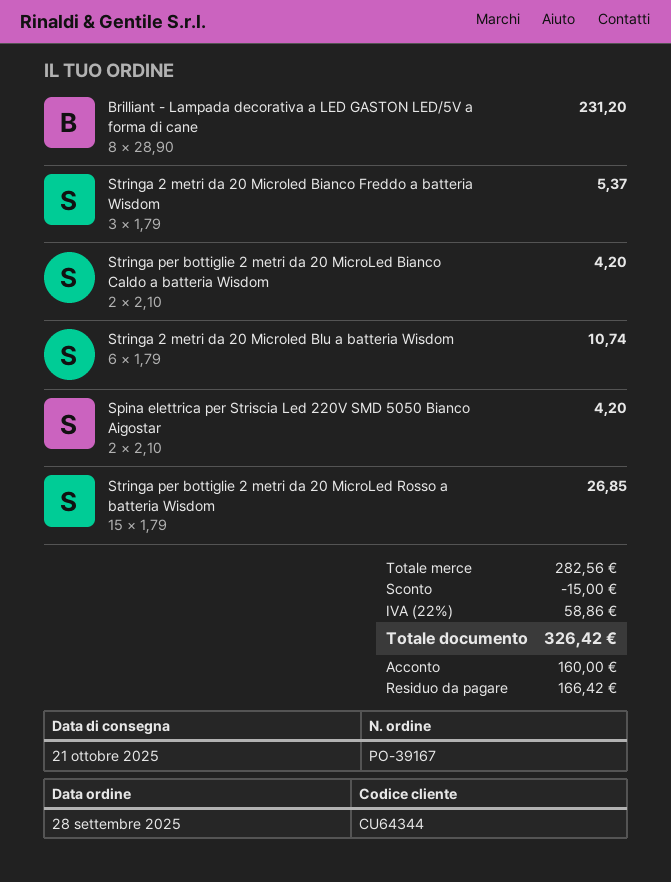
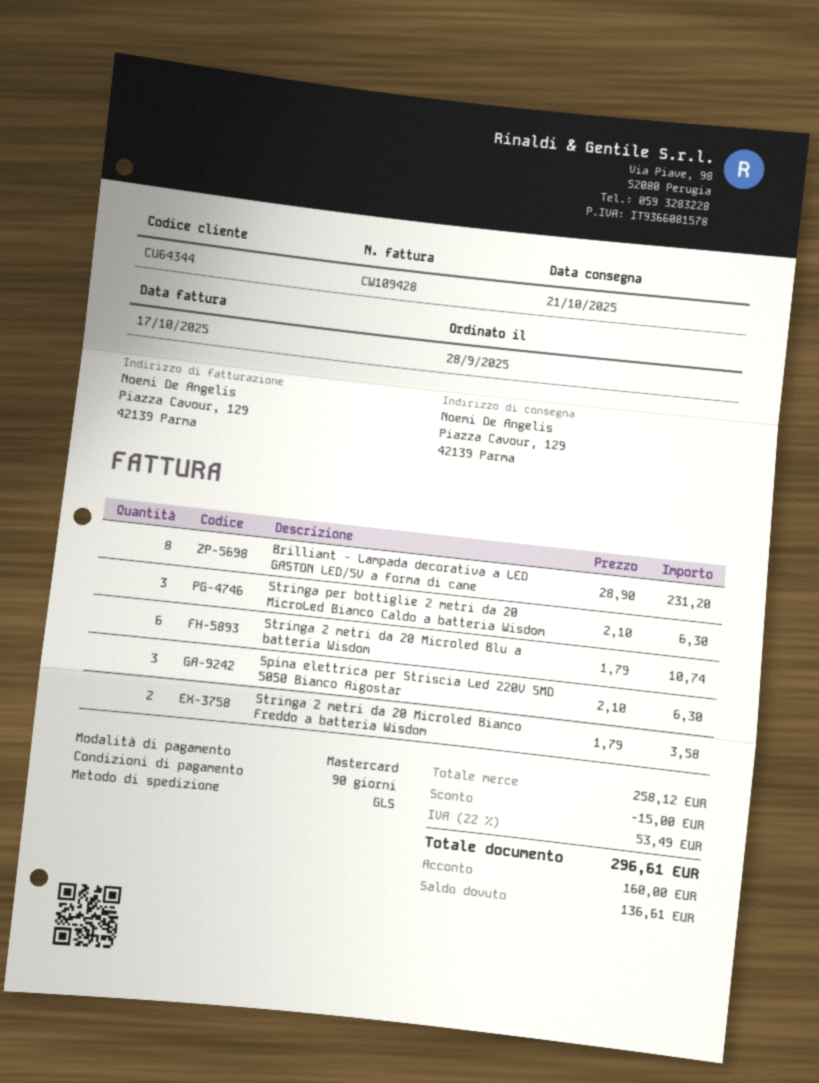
Stringa 2 metri da 20 Microled Bianco Freddo a batteria Wisdom: 3 x 1.79 = 5.37 -> 2 x 1.79 = 3.58
Stringa per bottiglie 2 metri da 20 MicroLed Bianco Caldo a batteria Wisdom: 2 x 2.10 = 4.20 -> 3 x 2.10 = 6.30
Spina elettrica per Striscia Led 220V SMD 5050 Bianco Aigostar: 2 x 2.10 = 4.20 -> 3 x 2.10 = 6.30
Stringa per bottiglie 2 metri da 20 MicroLed Rosso a batteria Wisdom: 15 x 1.79 = 26.85 -> none
subtotal: 282.56 -> 258.12
tax: 22% = 58.86 -> 22% = 53.49
total: 326.42 -> 296.61
balance: 166.42 -> 136.61

